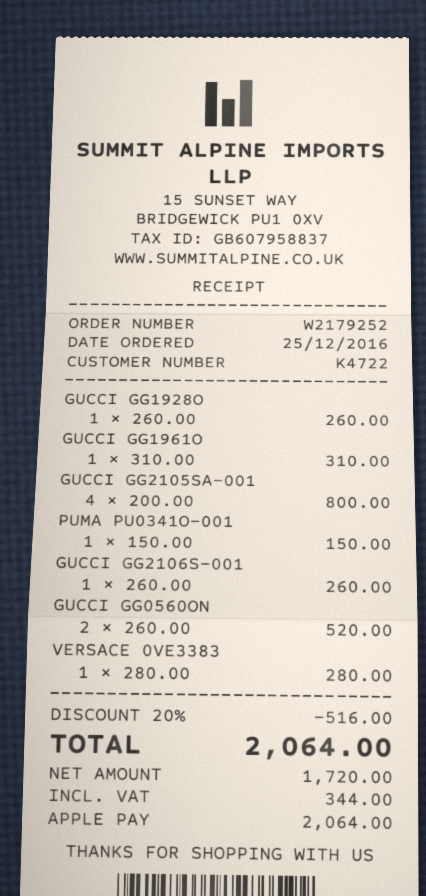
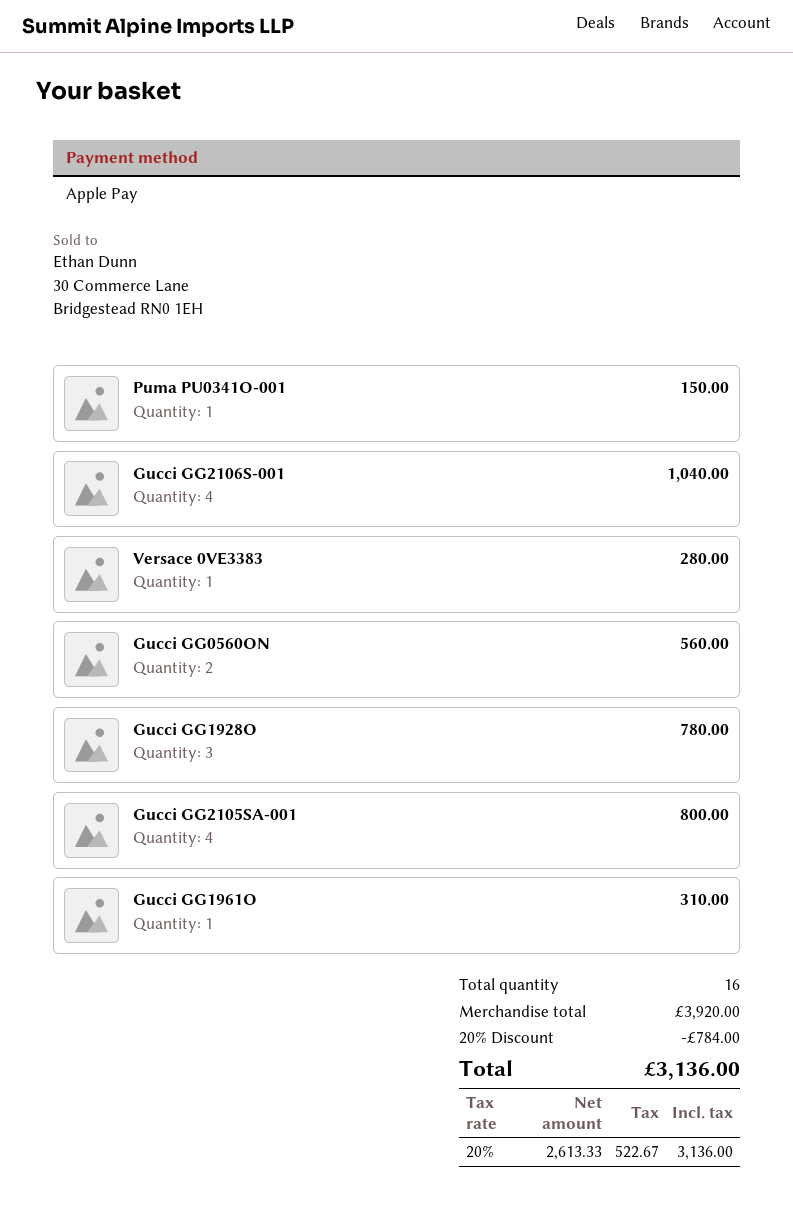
GUCCI GG1928O: 1 for 260.00 -> 3 for 780.00
GUCCI GG2106S-001: 1 for 260.00 -> 4 for 1040.00
GUCCI GG0560ON: 2 for 520.00 -> 2 for 560.00
discount: 20% = 516.00 -> 20% = 784.00
net: 1720.00 -> 2613.33
tax: 344.00 -> 522.67
total: 2064.00 -> 3136.00

